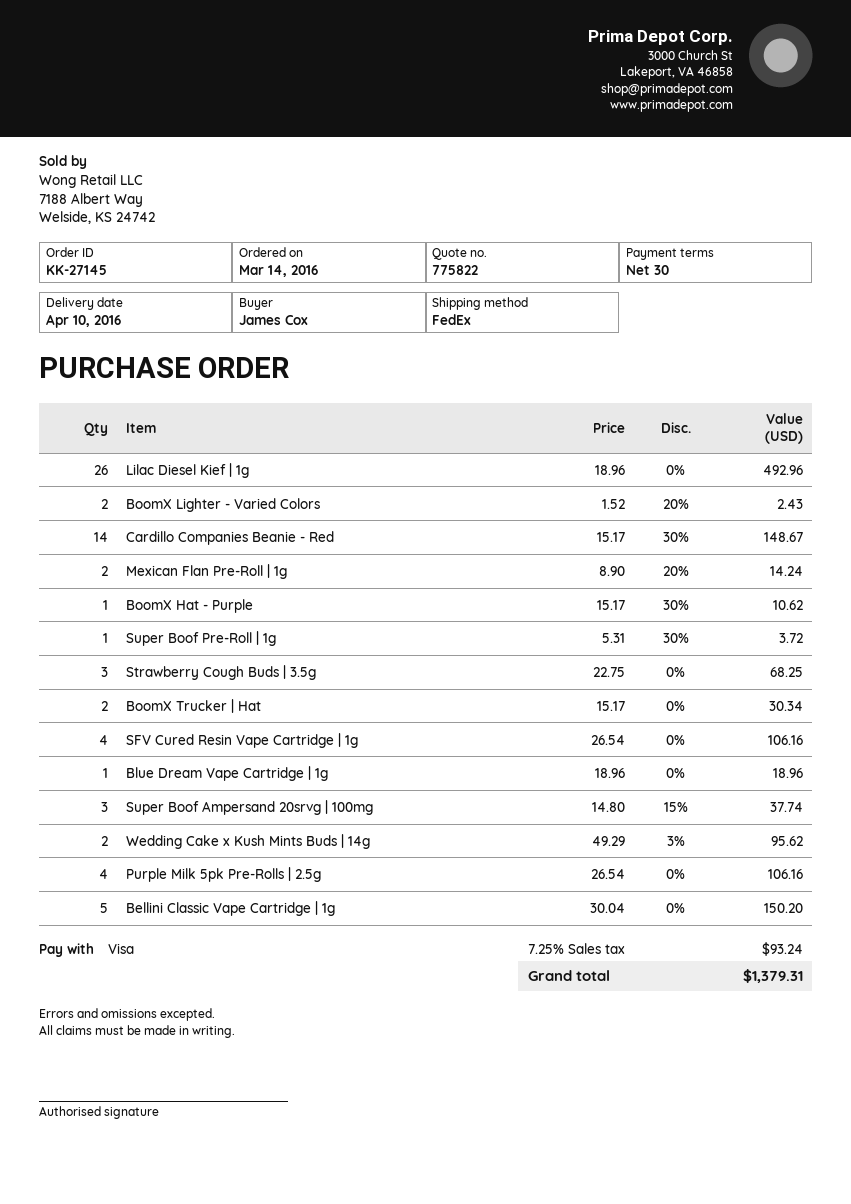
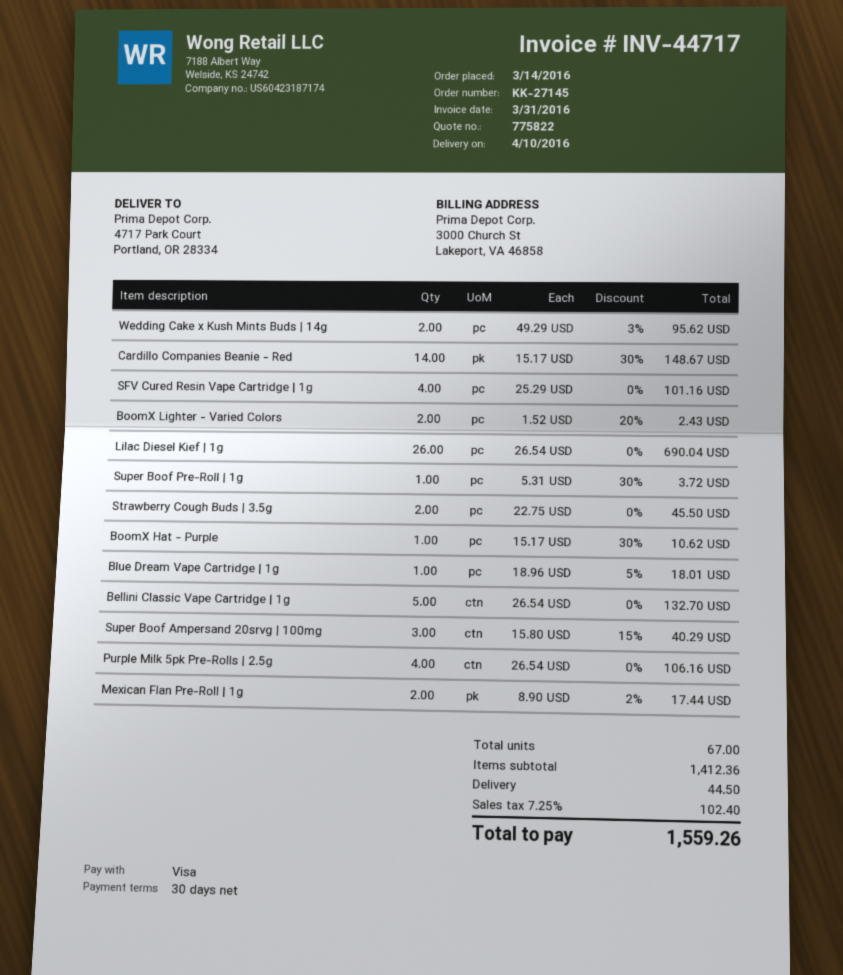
Lilac Diesel Kief | 1g: 26 x 18.96 = 492.96 -> 26 x 26.54 = 690.04
Mexican Flan Pre-Roll | 1g: 2 x 8.90 - 20% = 14.24 -> 2 x 8.90 - 2% = 17.44
Strawberry Cough Buds | 3.5g: 3 x 22.75 = 68.25 -> 2 x 22.75 = 45.50
BoomX Trucker | Hat: 2 x 15.17 = 30.34 -> none
SFV Cured Resin Vape Cartridge | 1g: 4 x 26.54 = 106.16 -> 4 x 25.29 = 101.16
Blue Dream Vape Cartridge | 1g: 1 x 18.96 = 18.96 -> 1 x 18.96 - 5% = 18.01
Super Boof Ampersand 20srvg | 100mg: 3 x 14.80 - 15% = 37.74 -> 3 x 15.80 - 15% = 40.29
Bellini Classic Vape Cartridge | 1g: 5 x 30.04 = 150.20 -> 5 x 26.54 = 132.70
shipping: none -> 44.50
tax: 7.25% = 93.24 -> 7.25% = 102.40
total: 1379.31 -> 1559.26

